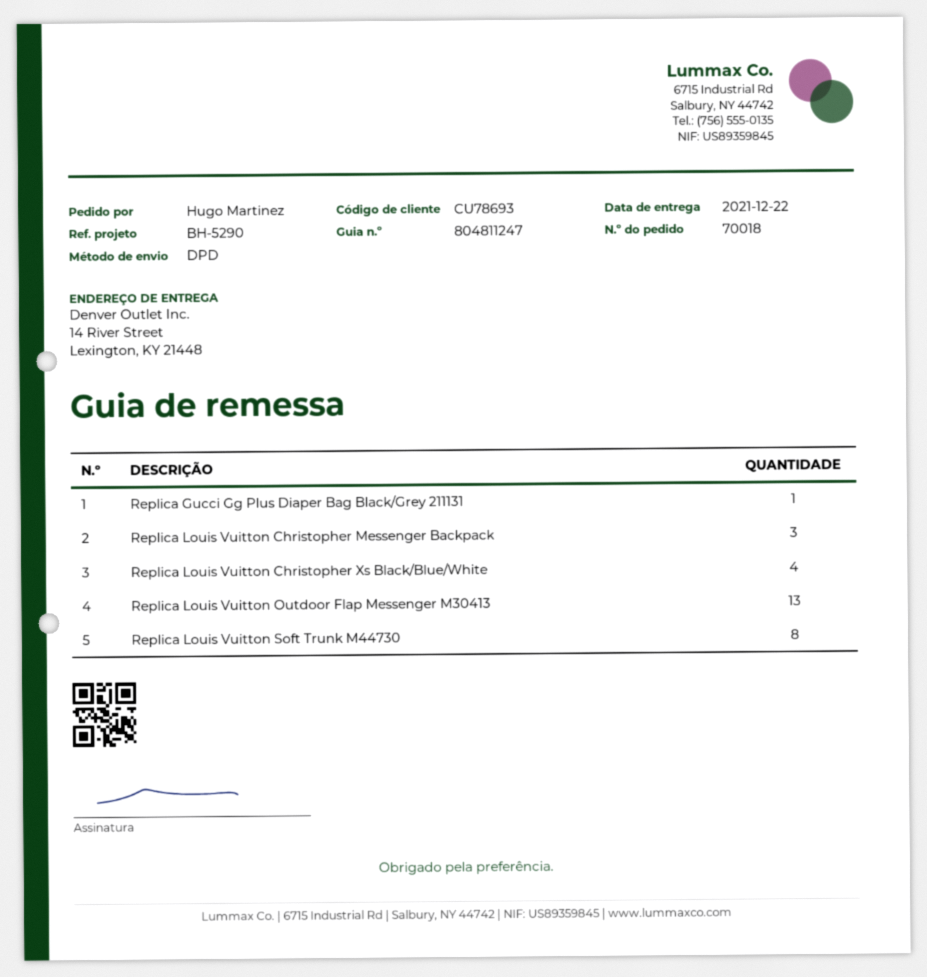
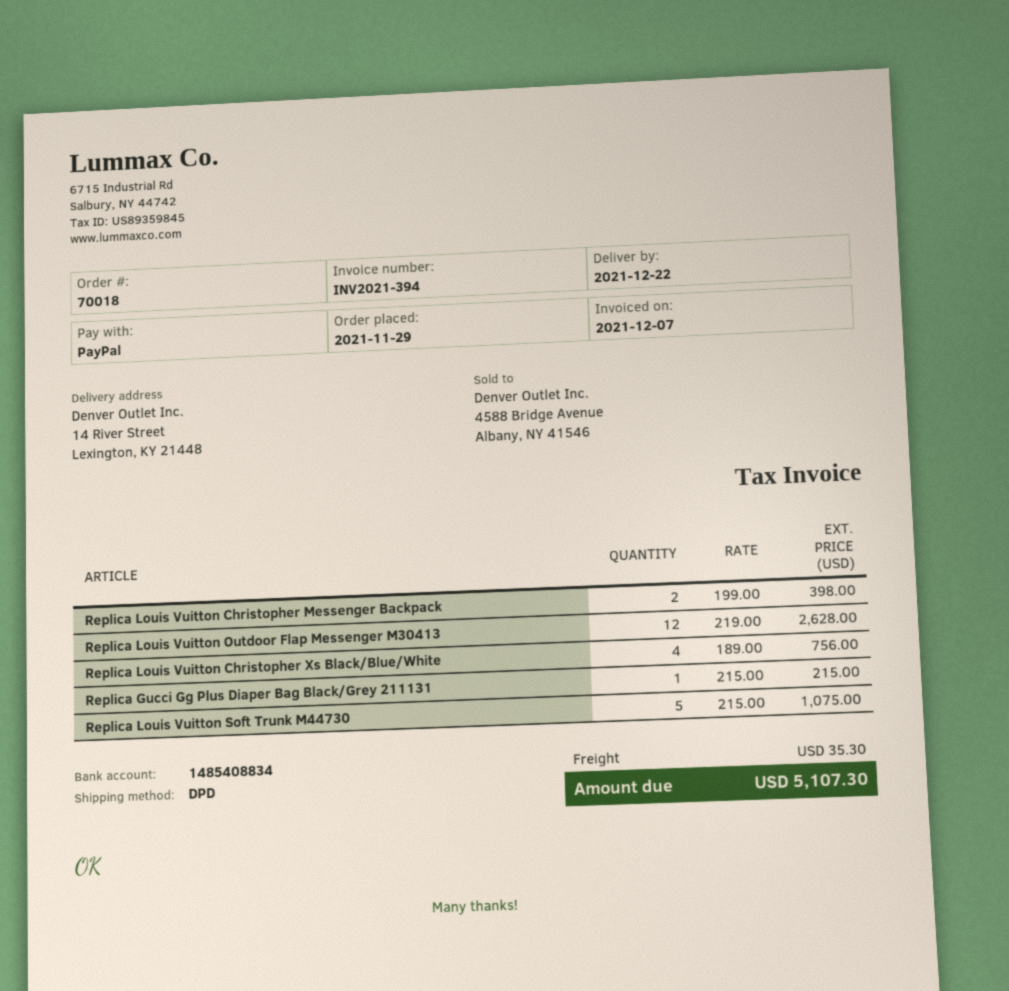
Replica Louis Vuitton Christopher Messenger Backpack: 3 -> 2
Replica Louis Vuitton Outdoor Flap Messenger M30413: 13 -> 12
Replica Louis Vuitton Soft Trunk M44730: 8 -> 5

